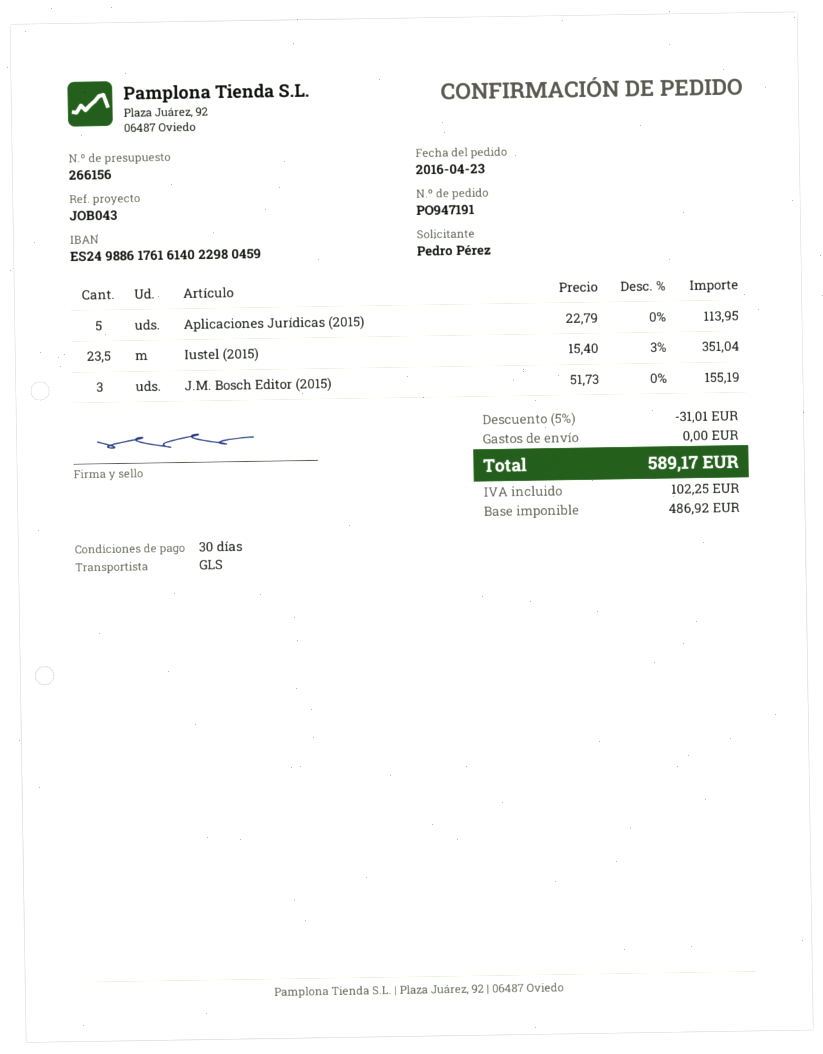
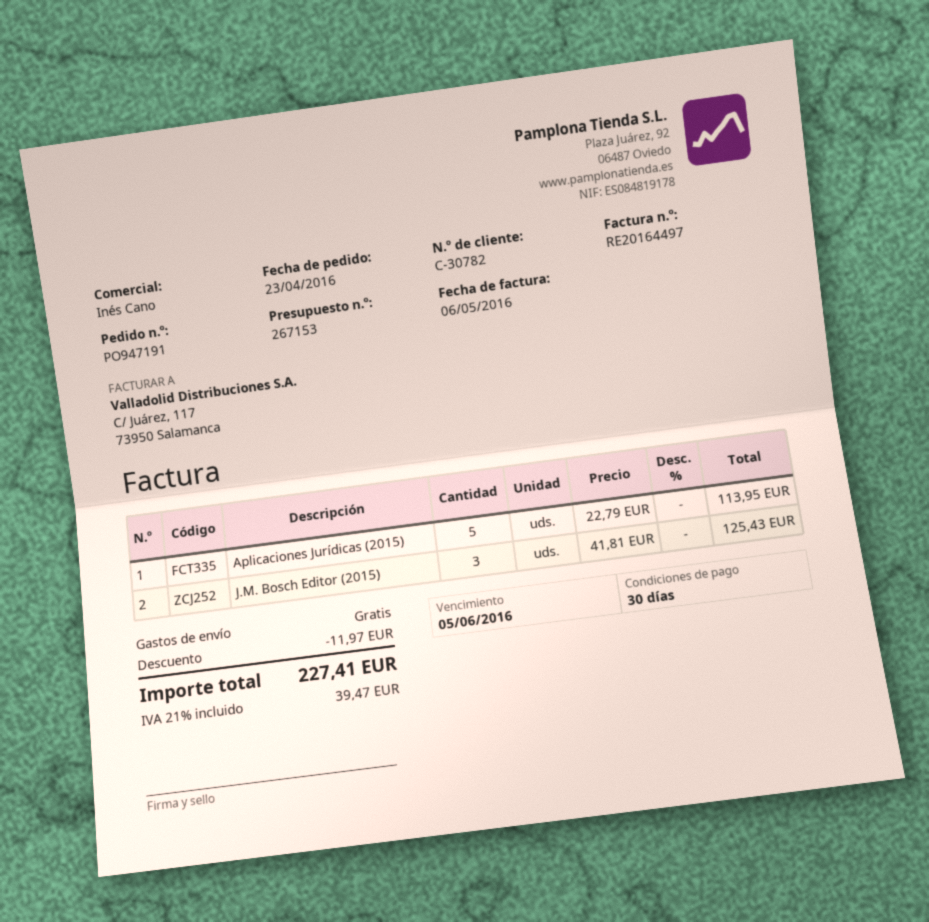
quote number: 266156 -> 267153
Iustel (2015): 23.5 x 15.40 - 3% = 351.04 -> none
J.M. Bosch Editor (2015): 3 x 51.73 = 155.19 -> 3 x 41.81 = 125.43
discount: 31.01 -> 11.97
tax: 102.25 -> 39.47
total: 589.17 -> 227.41

